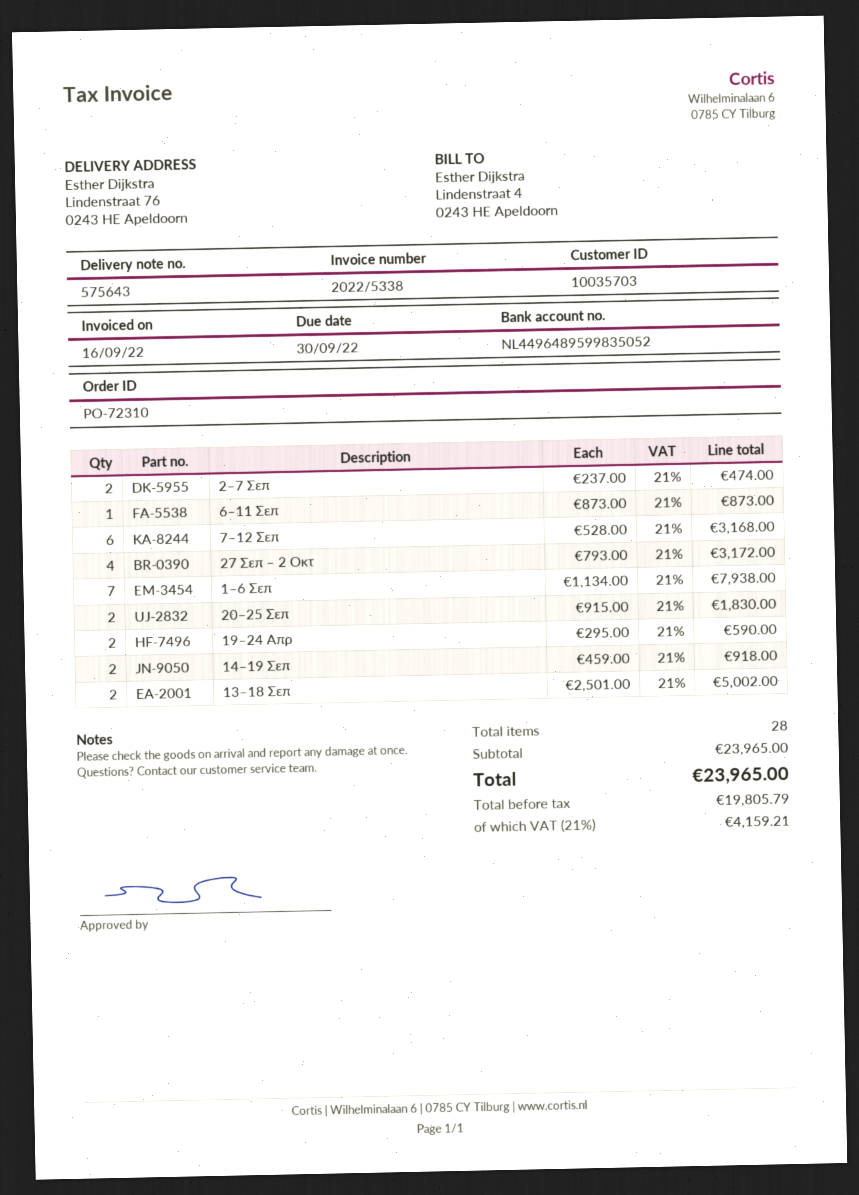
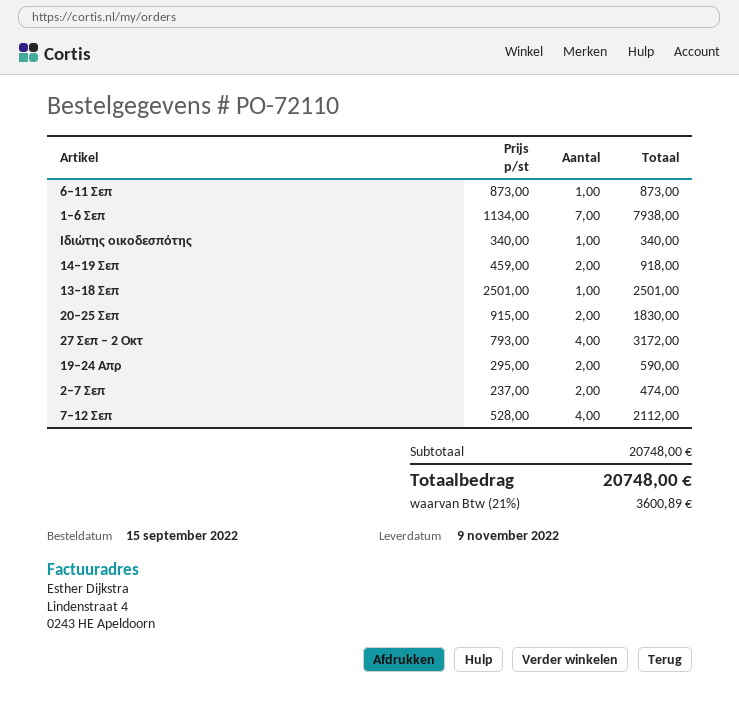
order number: PO-72310 -> PO-72110
7–12 Σεπ: 6 x 528.00 = 3168.00 -> 4 x 528.00 = 2112.00
13–18 Σεπ: 2 x 2501.00 = 5002.00 -> 1 x 2501.00 = 2501.00
Ιδιώτης οικοδεσπότης: none -> 1 x 340.00 = 340.00
subtotal: 23965.00 -> 20748.00
tax: 21% = 4159.21 -> 21% = 3600.89
total: 23965.00 -> 20748.00

